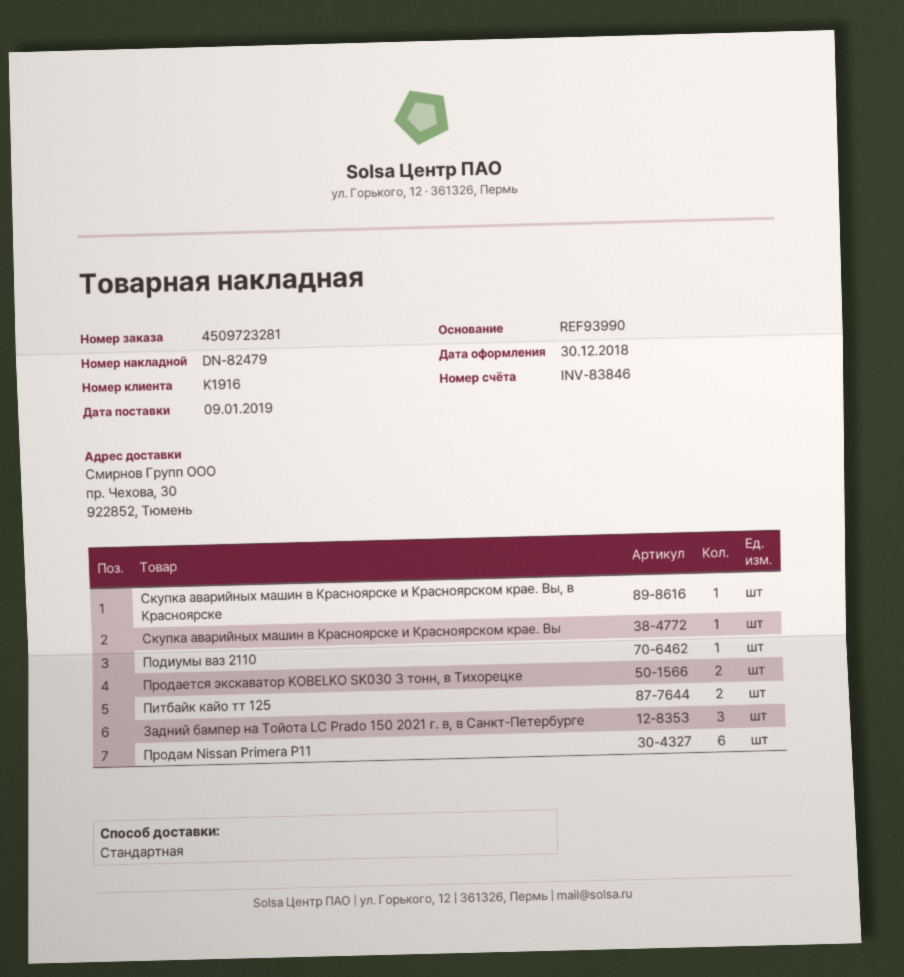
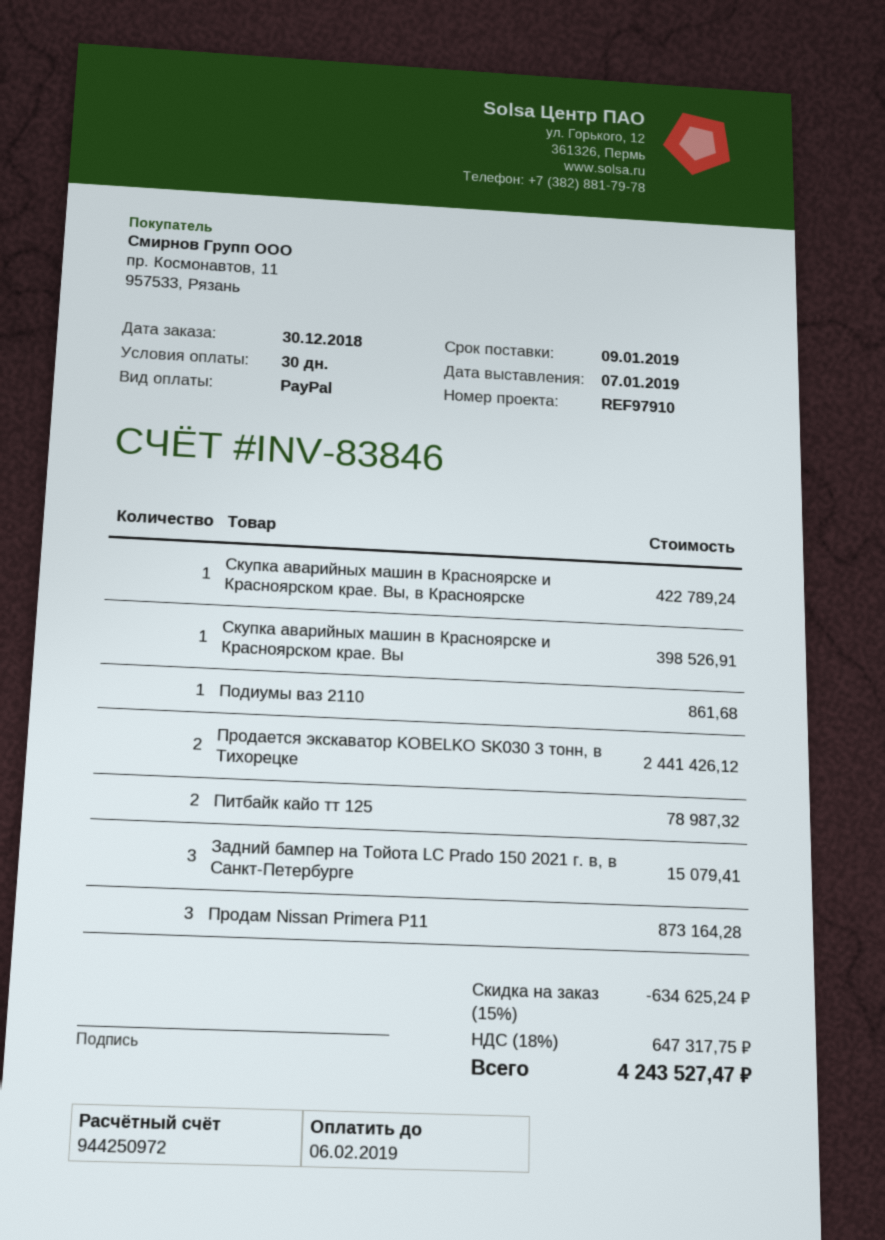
reference: REF93990 -> REF97910
Продам Nissan Primera P11: 6 -> 3

